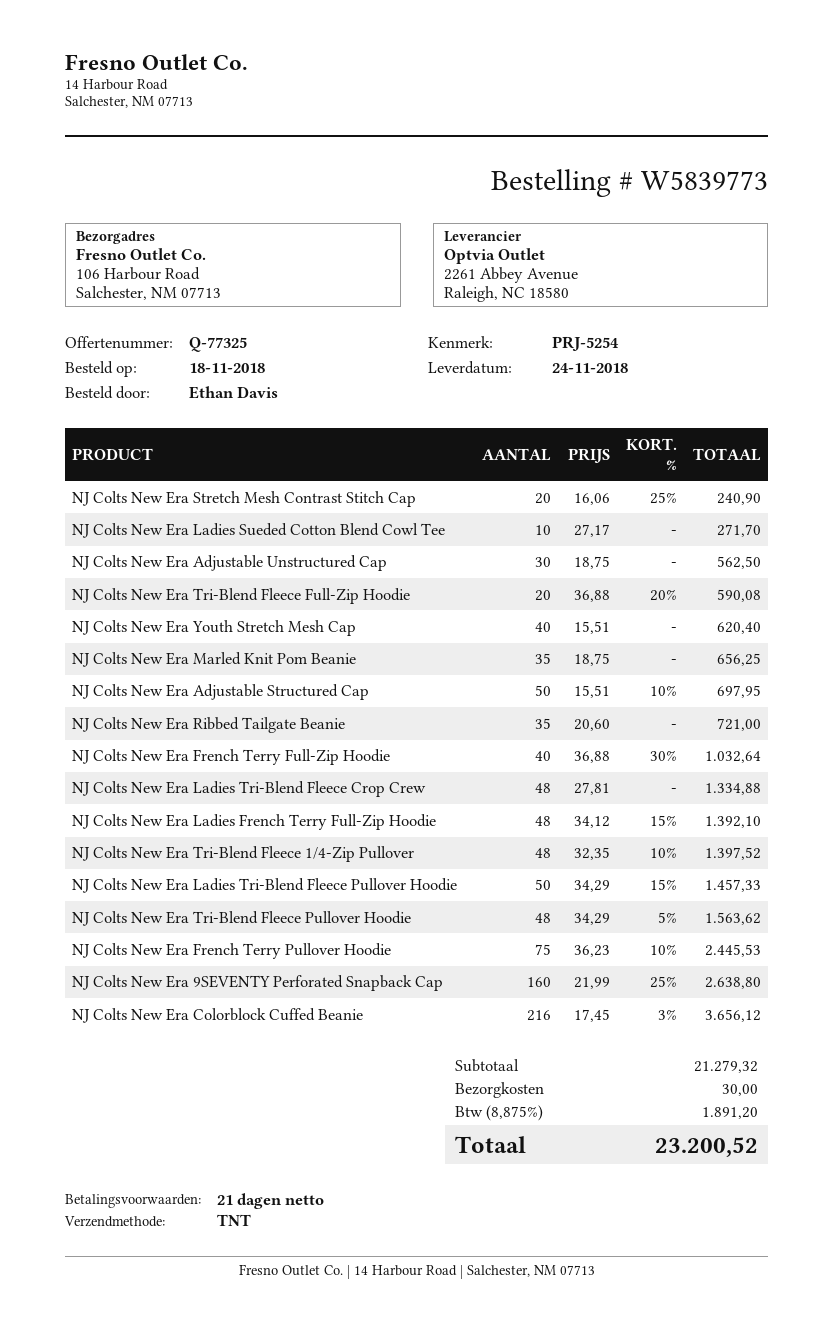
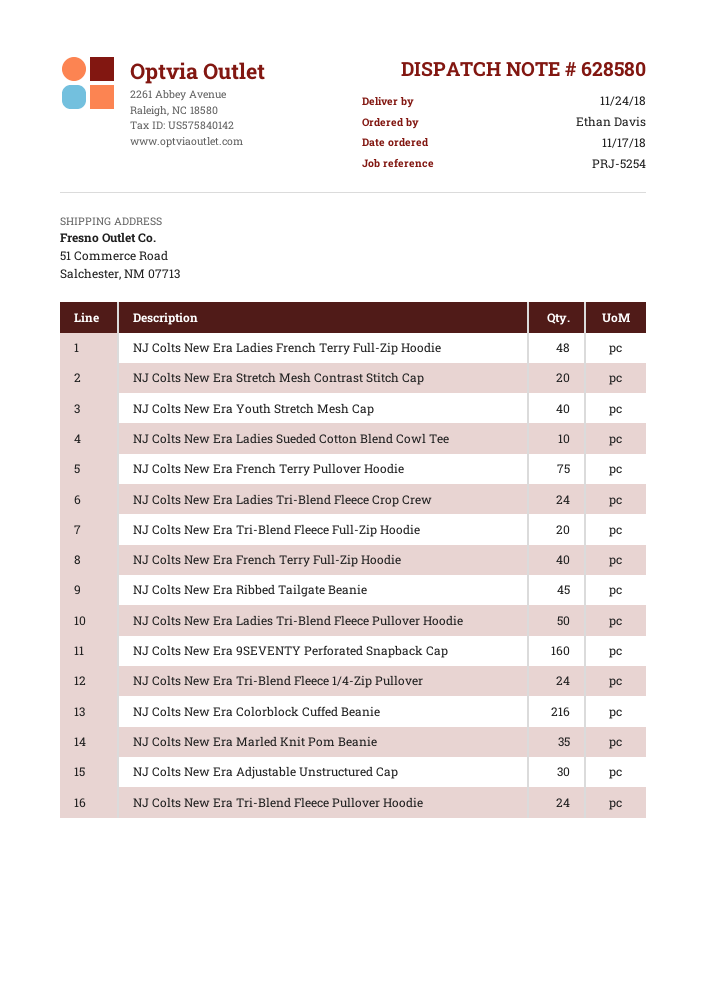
order date: 2018-11-18 -> 2018-11-17
ship to: 106 Harbour Road, Salchester, NM 07713 -> 51 Commerce Road, Salchester, NM 07713
NJ Colts New Era Adjustable Structured Cap: 50 -> none
NJ Colts New Era Ribbed Tailgate Beanie: 35 -> 45
NJ Colts New Era Ladies Tri-Blend Fleece Crop Crew: 48 -> 24
NJ Colts New Era Tri-Blend Fleece 1/4-Zip Pullover: 48 -> 24
NJ Colts New Era Tri-Blend Fleece Pullover Hoodie: 48 -> 24

